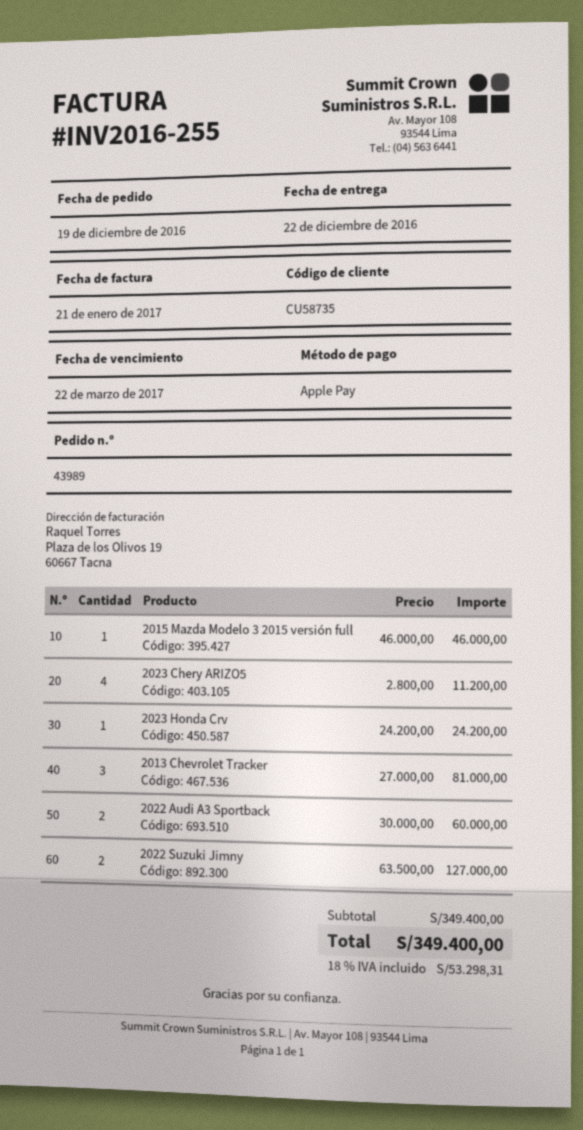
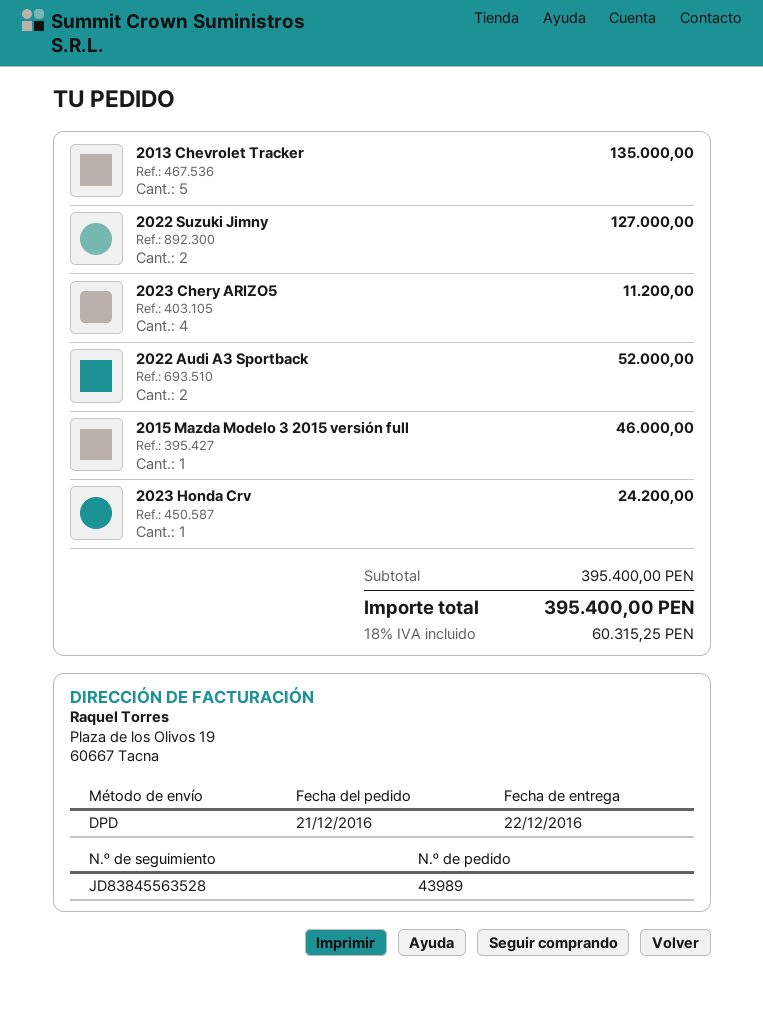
order date: 2016-12-19 -> 2016-12-21
2013 Chevrolet Tracker: 3 for 81000.00 -> 5 for 135000.00
2022 Audi A3 Sportback: 2 for 60000.00 -> 2 for 52000.00
subtotal: 349400.00 -> 395400.00
tax: 18% = 53298.31 -> 18% = 60315.25
total: 349400.00 -> 395400.00

